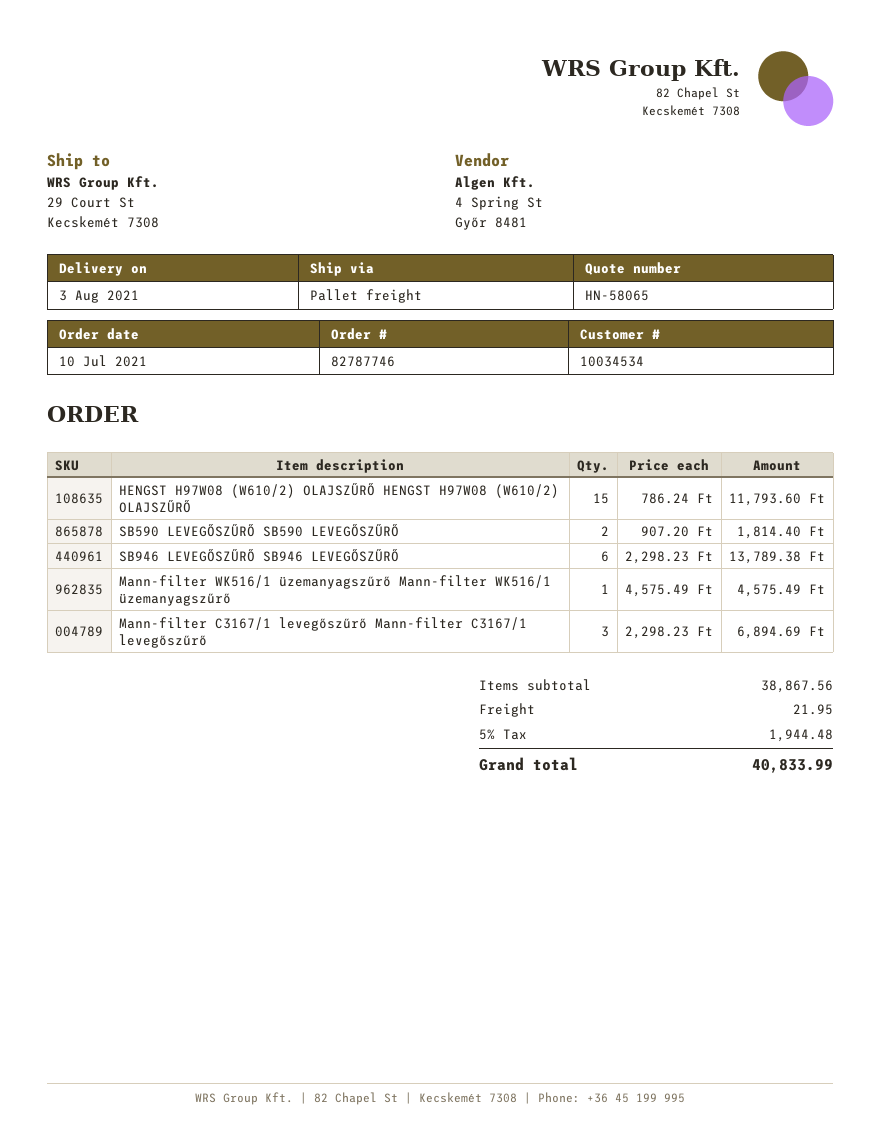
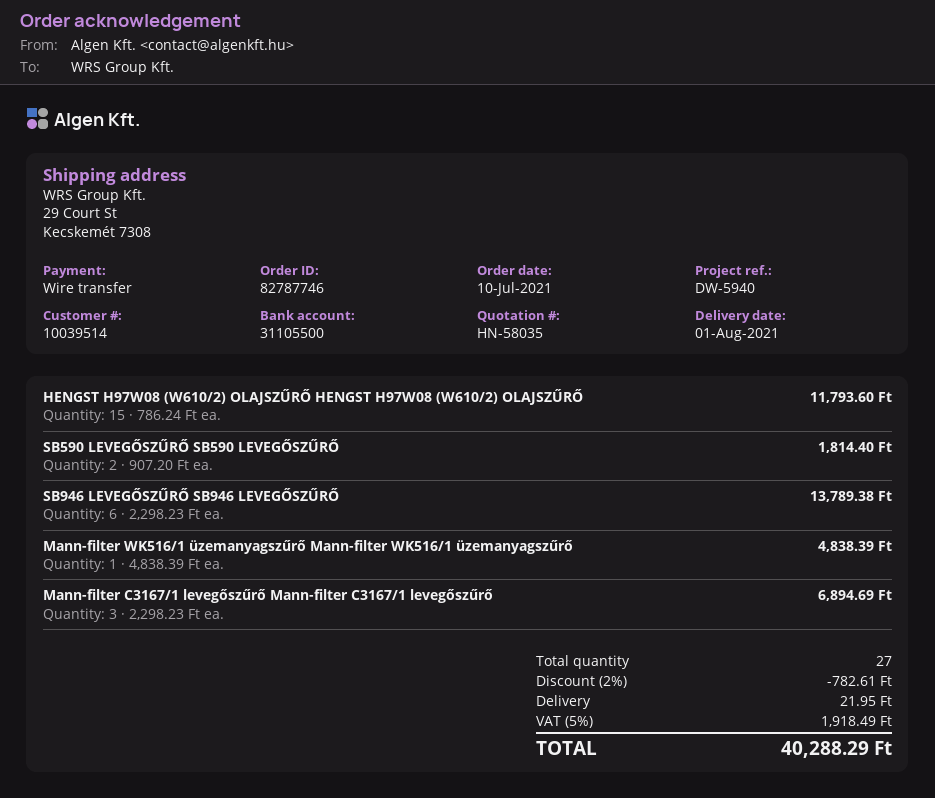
quote number: HN-58065 -> HN-58035
delivery date: 2021-08-03 -> 2021-08-01
customer number: 10034534 -> 10039514
Mann-filter WK516/1 üzemanyagszűrő Mann-filter WK516/1 üzemanyagszűrő: 1 x 4575.49 = 4575.49 -> 1 x 4838.39 = 4838.39
discount: none -> 2% = 782.61
tax: 5% = 1944.48 -> 5% = 1918.49
total: 40833.99 -> 40288.29

